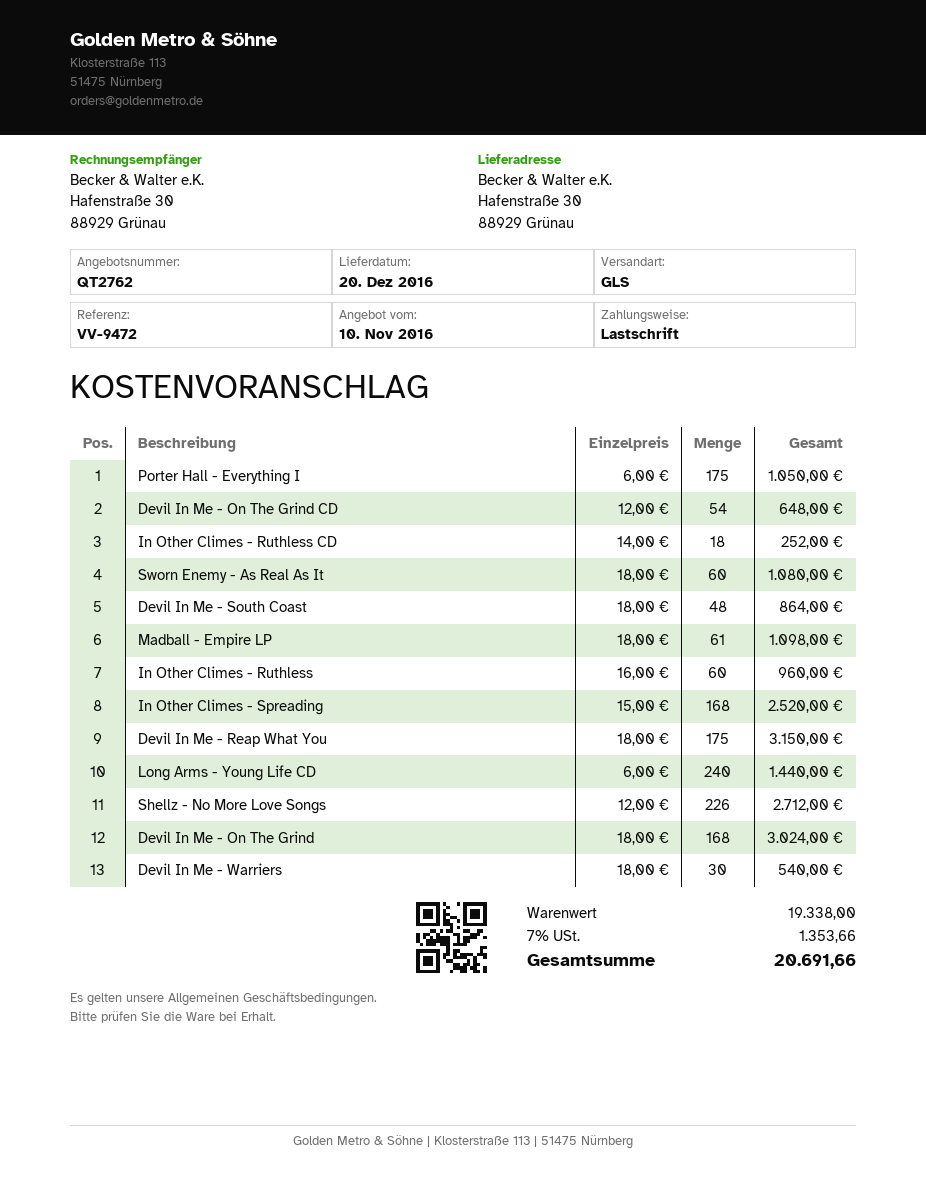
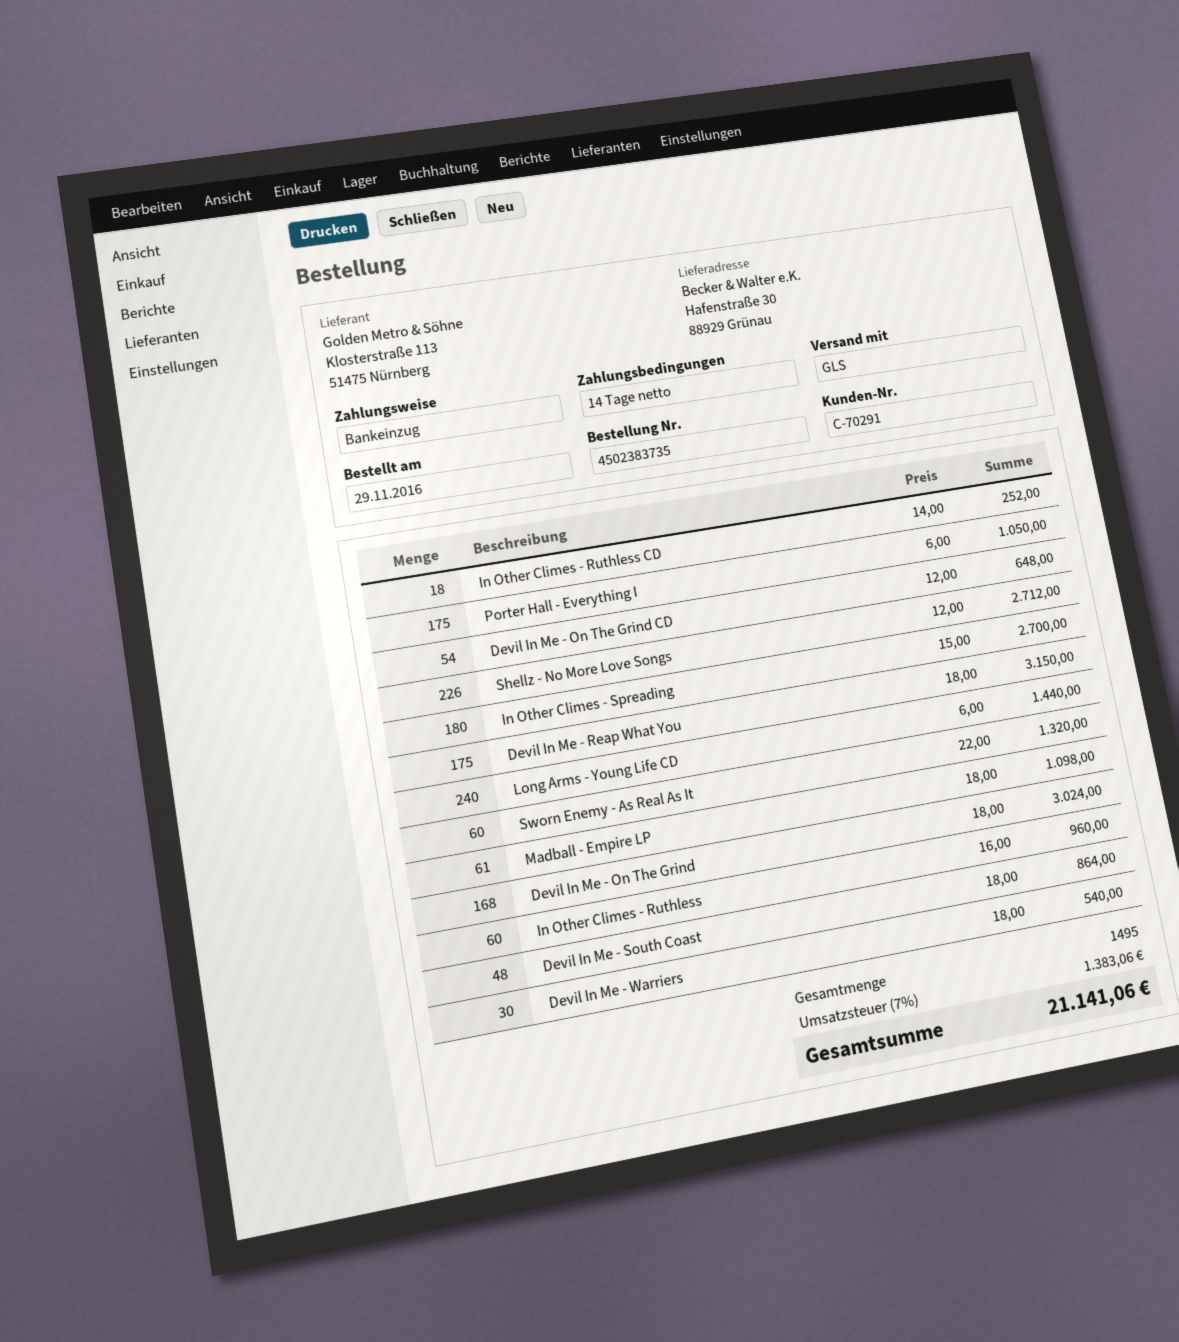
Sworn Enemy - As Real As It: 60 x 18.00 = 1080.00 -> 60 x 22.00 = 1320.00
In Other Climes - Spreading: 168 x 15.00 = 2520.00 -> 180 x 15.00 = 2700.00
tax: 7% = 1353.66 -> 7% = 1383.06
total: 20691.66 -> 21141.06

